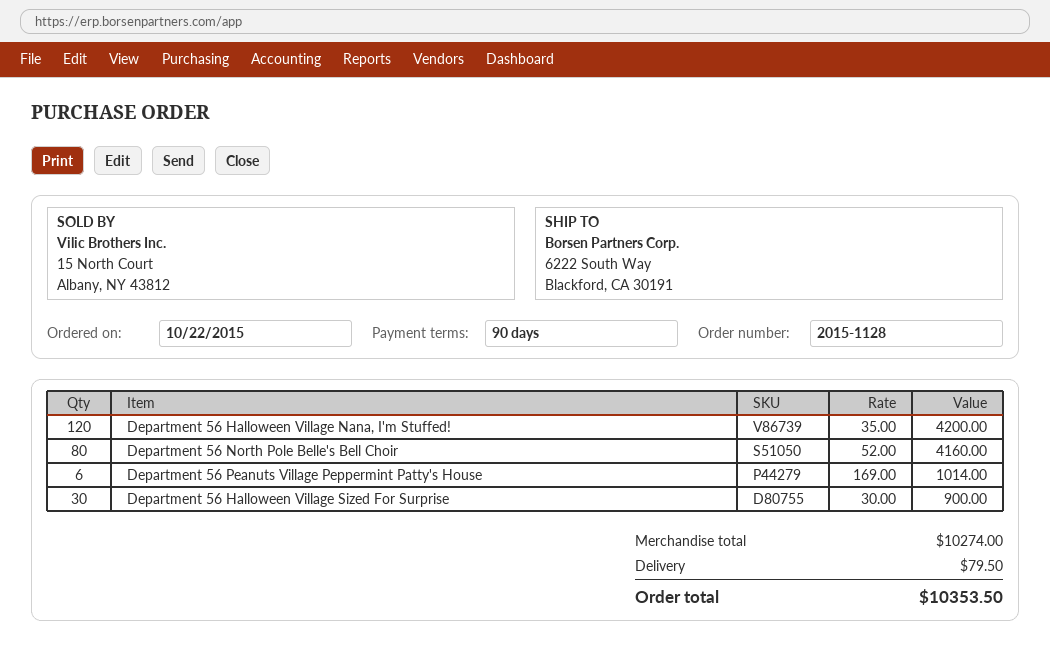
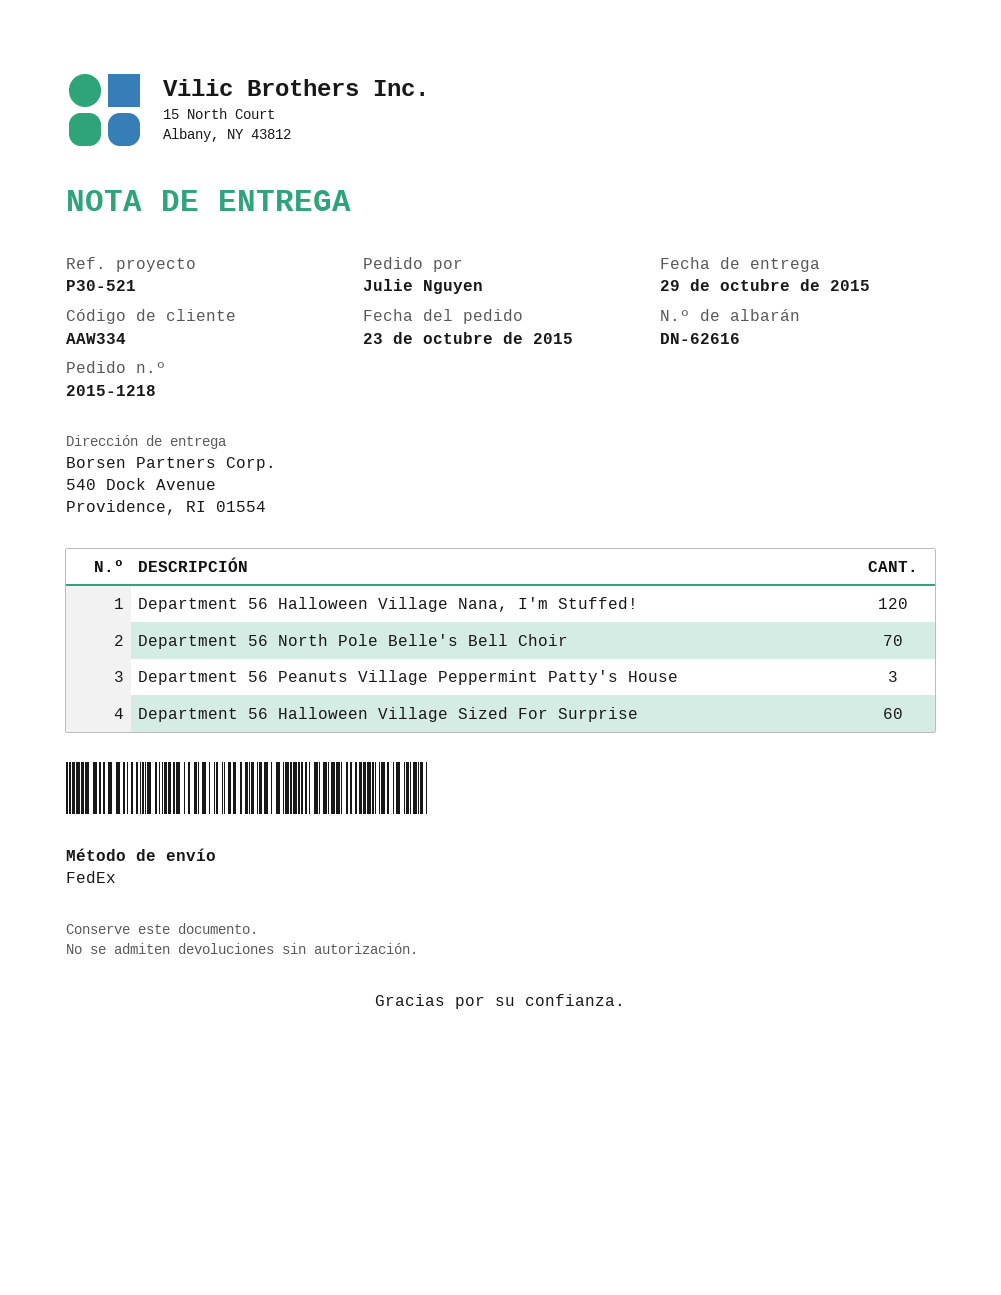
order number: 2015-1128 -> 2015-1218
order date: 2015-10-22 -> 2015-10-23
ship to: 6222 South Way, Blackford, CA 30191 -> 540 Dock Avenue, Providence, RI 01554
Department 56 North Pole Belle's Bell Choir: 80 -> 70
Department 56 Peanuts Village Peppermint Patty's House: 6 -> 3
Department 56 Halloween Village Sized For Surprise: 30 -> 60

